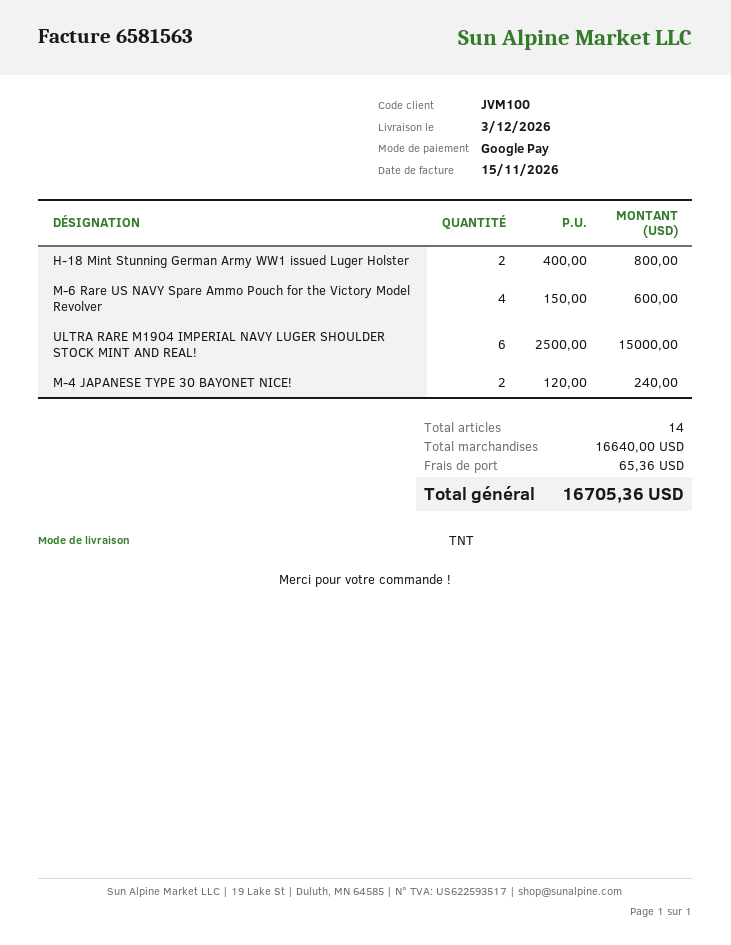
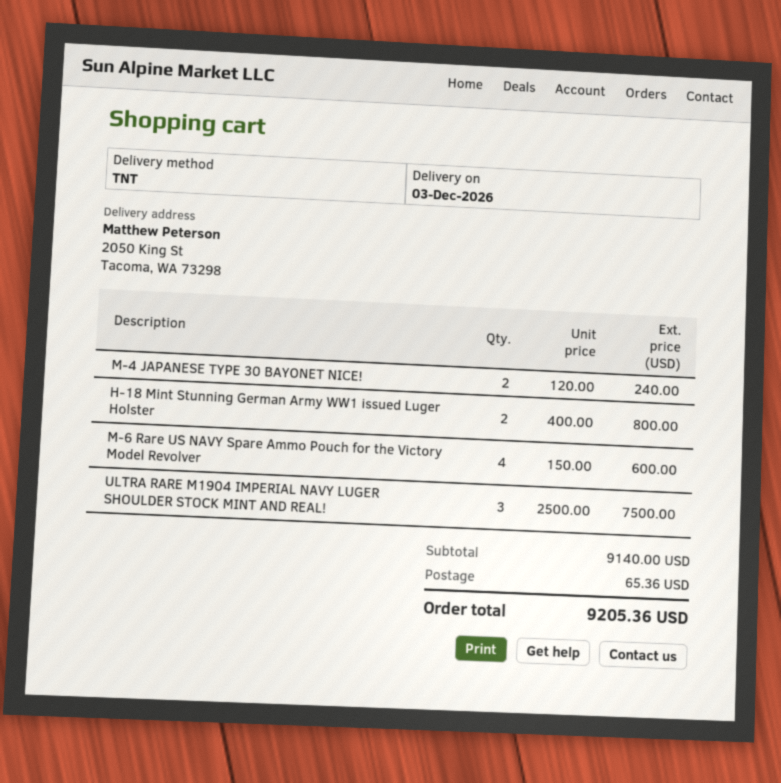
ULTRA RARE M1904 IMPERIAL NAVY LUGER SHOULDER STOCK MINT AND REAL!: 6 x 2500.00 = 15000.00 -> 3 x 2500.00 = 7500.00
subtotal: 16640.00 -> 9140.00
total: 16705.36 -> 9205.36

